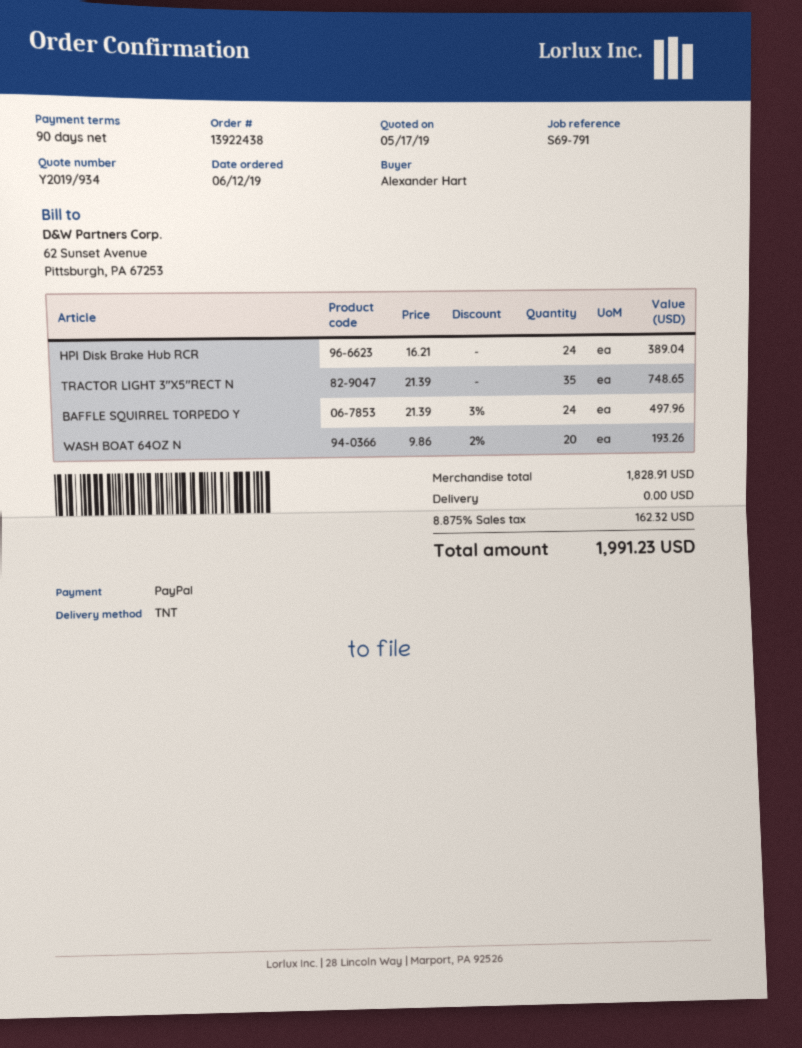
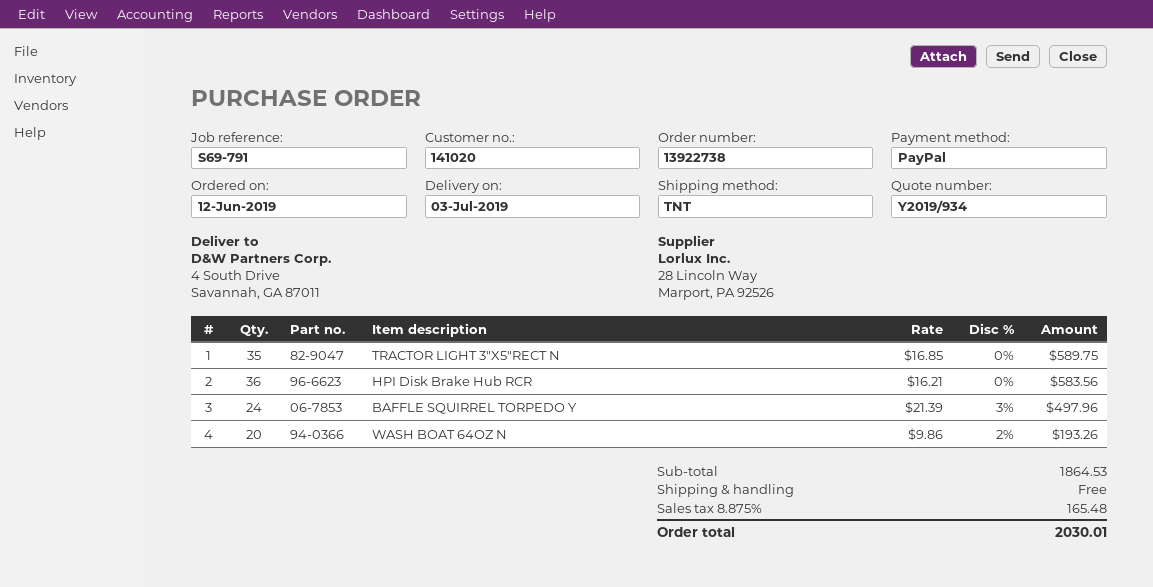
order number: 13922438 -> 13922738
HPI Disk Brake Hub RCR: 24 x 16.21 = 389.04 -> 36 x 16.21 = 583.56
TRACTOR LIGHT 3"X5"RECT N: 35 x 21.39 = 748.65 -> 35 x 16.85 = 589.75
subtotal: 1828.91 -> 1864.53
tax: 8.875% = 162.32 -> 8.875% = 165.48
total: 1991.23 -> 2030.01

